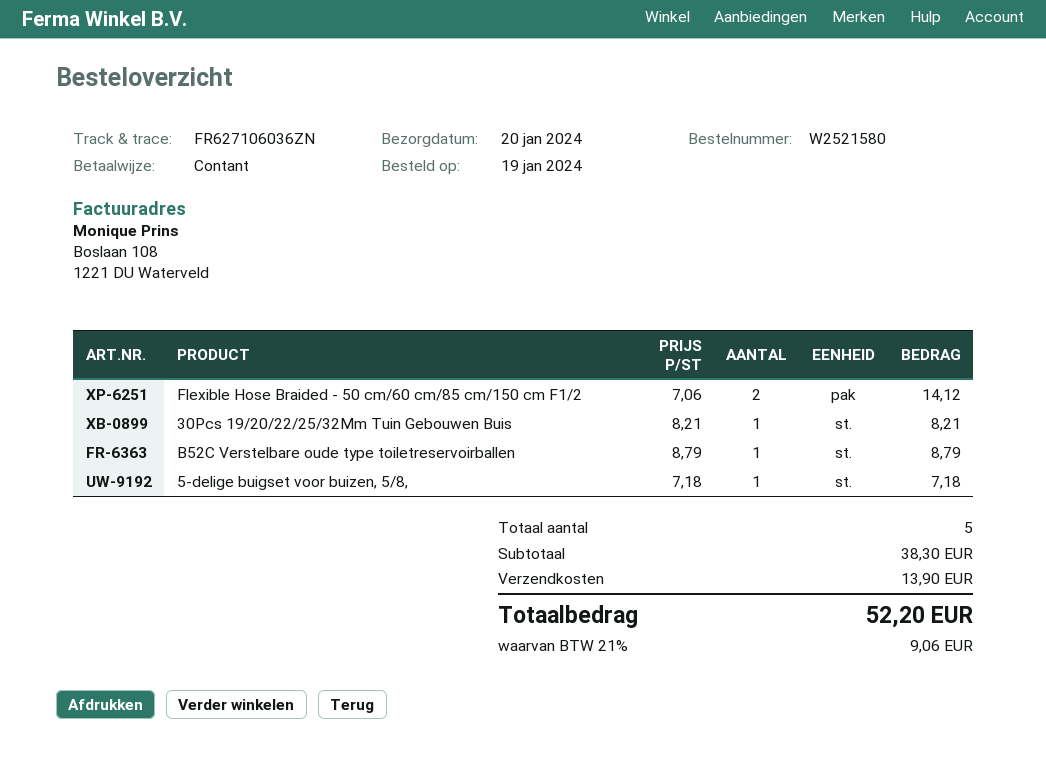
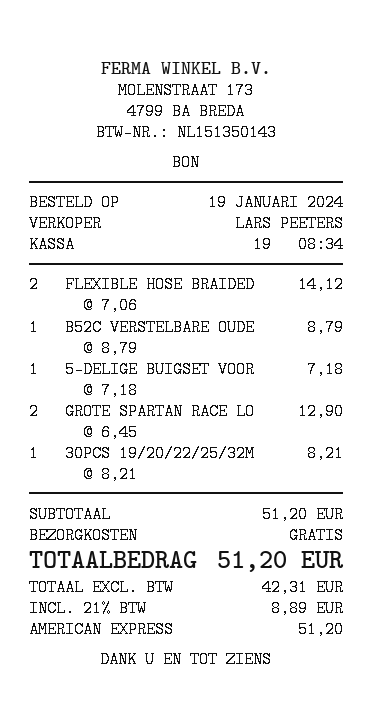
payment method: cash -> American Express
GROTE SPARTAN RACE LO: none -> 2 x 6.45 = 12.90
subtotal: 38.30 -> 51.20
shipping: 13.90 -> 0.00
tax: 21% = 9.06 -> 21% = 8.89
total: 52.20 -> 51.20

